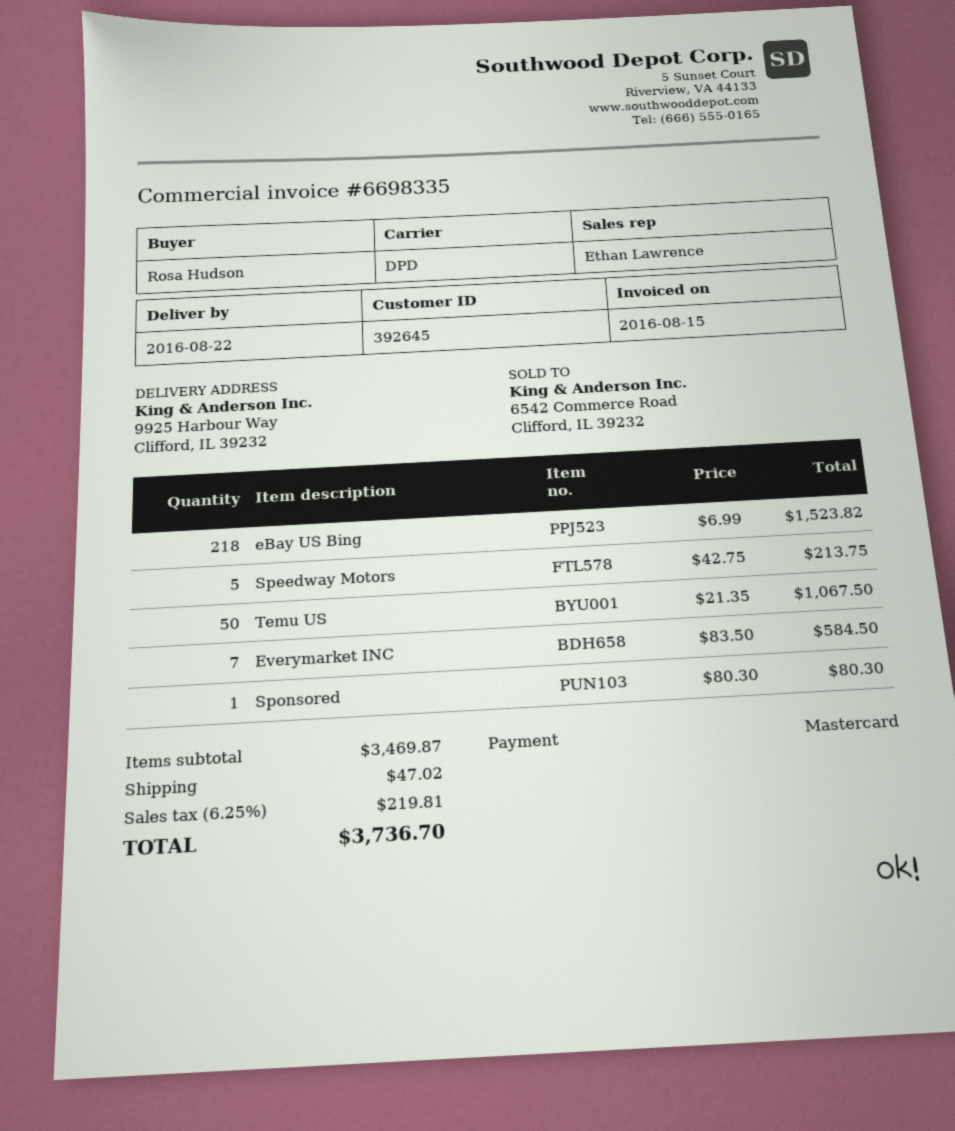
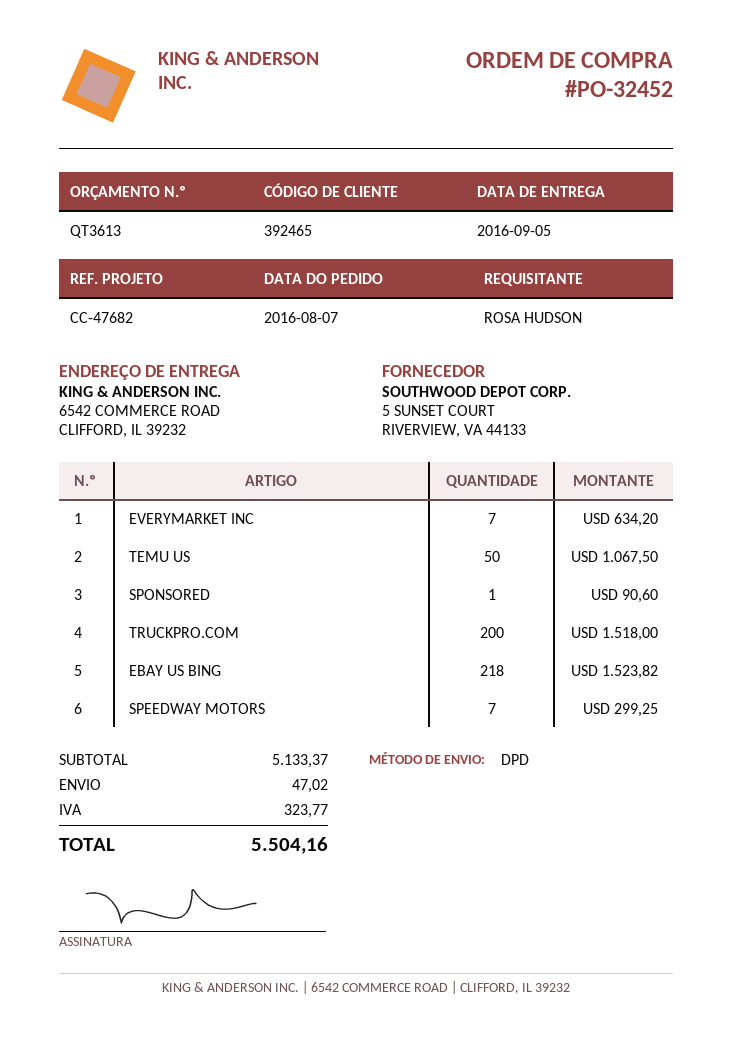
delivery date: 2016-08-22 -> 2016-09-05
customer number: 392645 -> 392465
ship to: 9925 Harbour Way, Clifford, IL 39232 -> 6542 COMMERCE ROAD, CLIFFORD, IL 39232
Speedway Motors: 5 for 213.75 -> 7 for 299.25
Everymarket INC: 7 for 584.50 -> 7 for 634.20
Sponsored: 1 for 80.30 -> 1 for 90.60
TRUCKPRO.COM: none -> 200 for 1518.00
subtotal: 3469.87 -> 5133.37
tax: 219.81 -> 323.77
total: 3736.70 -> 5504.16

